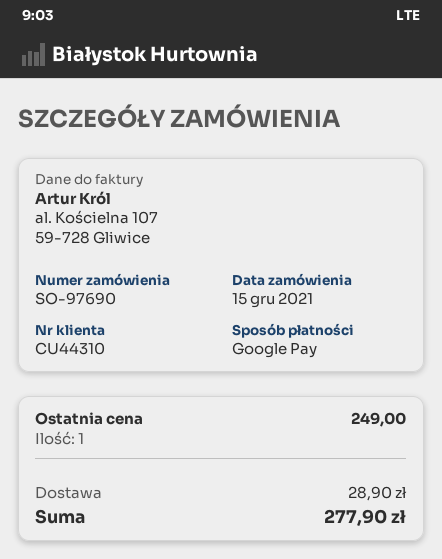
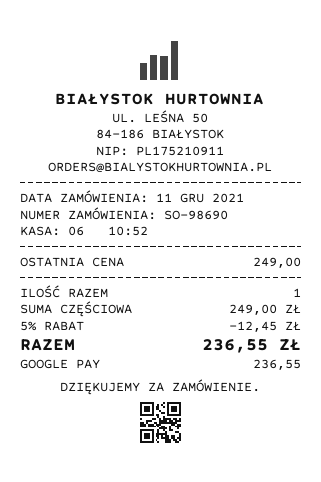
order number: SO-97690 -> SO-98690
order date: 2021-12-15 -> 2021-12-11
discount: none -> 5% = 12.45
shipping: 28.90 -> none
total: 277.90 -> 236.55

